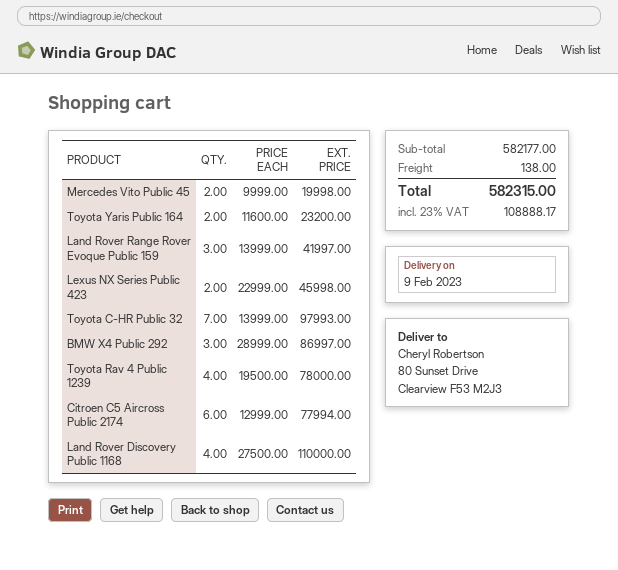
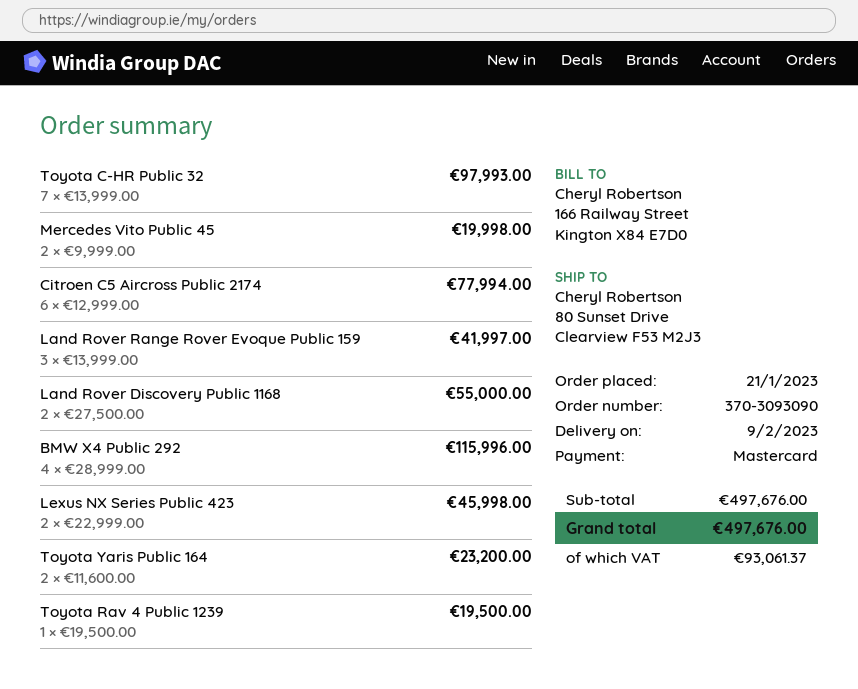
BMW X4 Public 292: 3 x 28999.00 = 86997.00 -> 4 x 28999.00 = 115996.00
Toyota Rav 4 Public 1239: 4 x 19500.00 = 78000.00 -> 1 x 19500.00 = 19500.00
Land Rover Discovery Public 1168: 4 x 27500.00 = 110000.00 -> 2 x 27500.00 = 55000.00
subtotal: 582177.00 -> 497676.00
shipping: 138.00 -> none
tax: 108888.17 -> 93061.37
total: 582315.00 -> 497676.00

